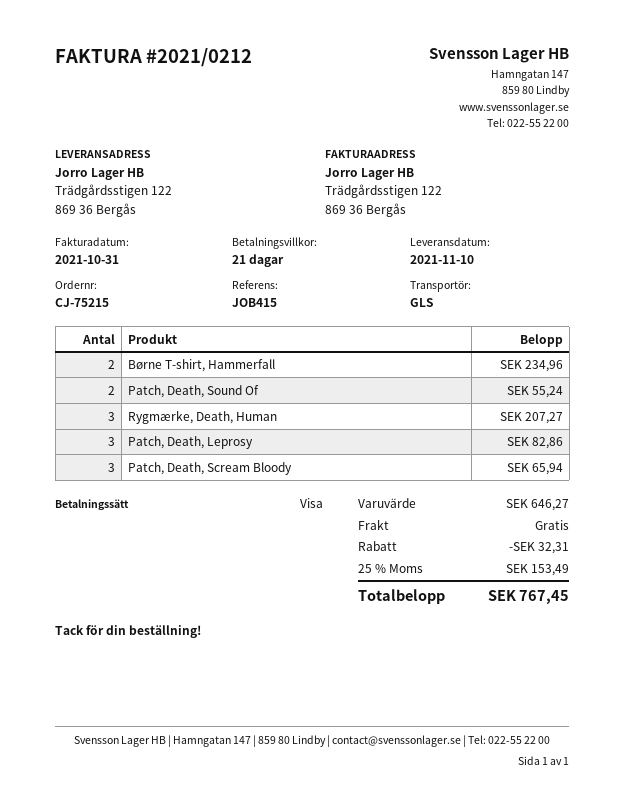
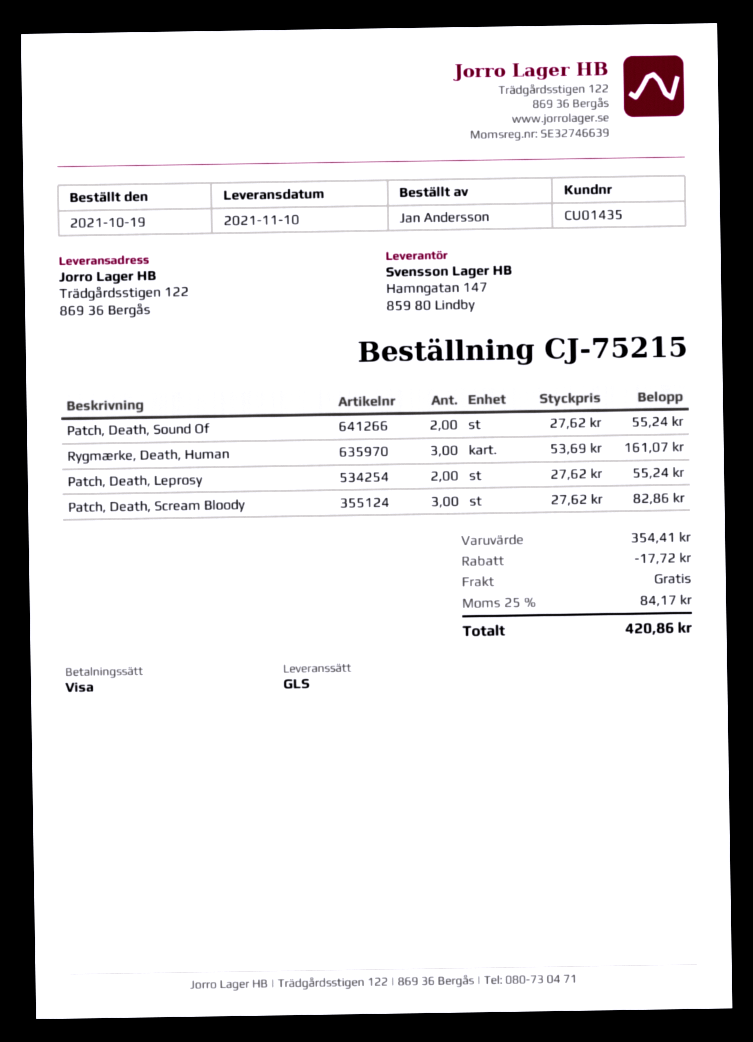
Børne T-shirt, Hammerfall: 2 for 234.96 -> none
Rygmærke, Death, Human: 3 for 207.27 -> 3 for 161.07
Patch, Death, Leprosy: 3 for 82.86 -> 2 for 55.24
Patch, Death, Scream Bloody: 3 for 65.94 -> 3 for 82.86
subtotal: 646.27 -> 354.41
discount: 32.31 -> 17.72
tax: 25% = 153.49 -> 25% = 84.17
total: 767.45 -> 420.86

